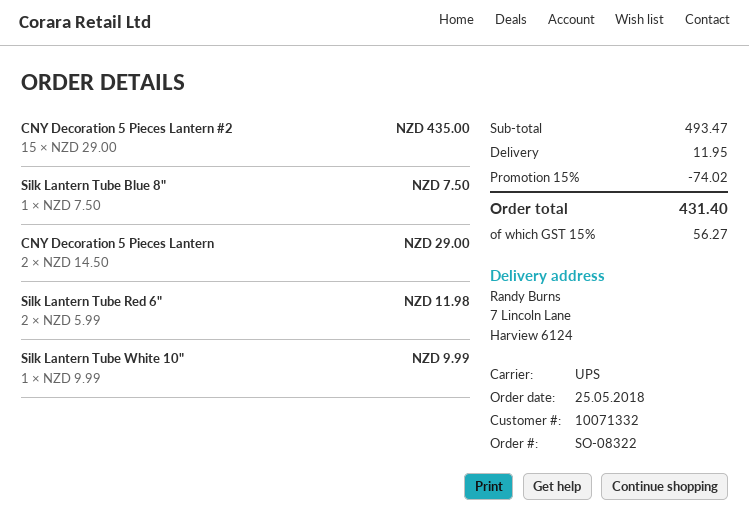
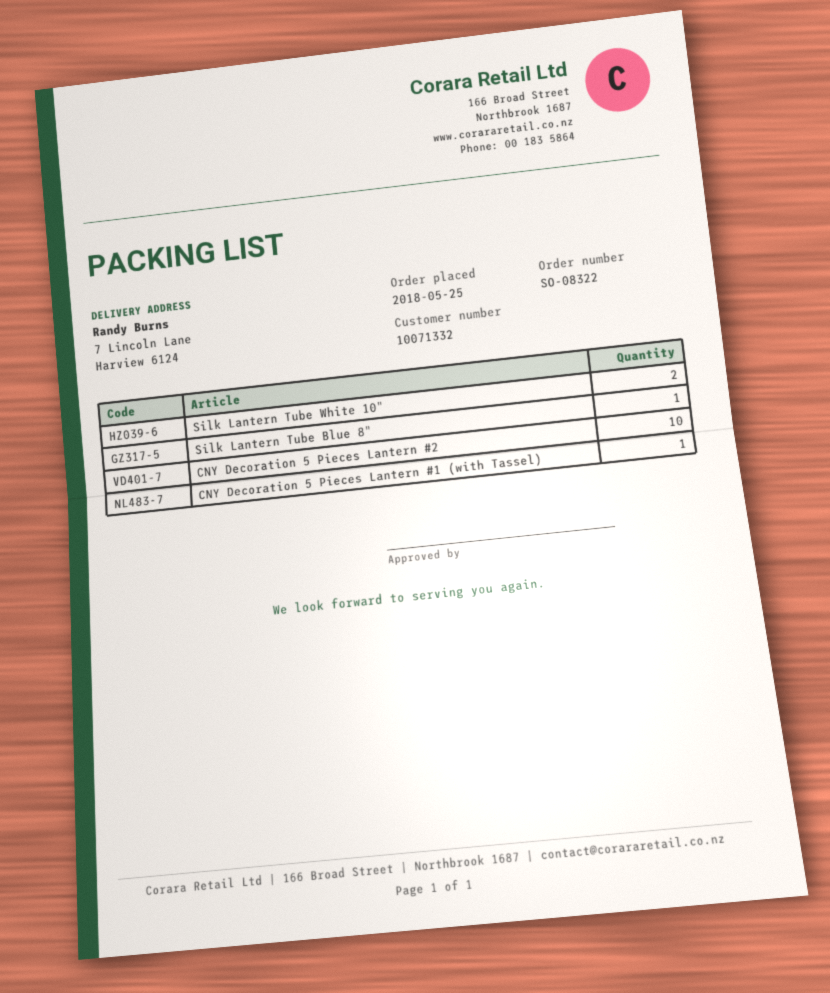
CNY Decoration 5 Pieces Lantern #2: 15 -> 10
CNY Decoration 5 Pieces Lantern: 2 -> none
Silk Lantern Tube Red 6": 2 -> none
Silk Lantern Tube White 10": 1 -> 2
CNY Decoration 5 Pieces Lantern #1 (with Tassel): none -> 1

